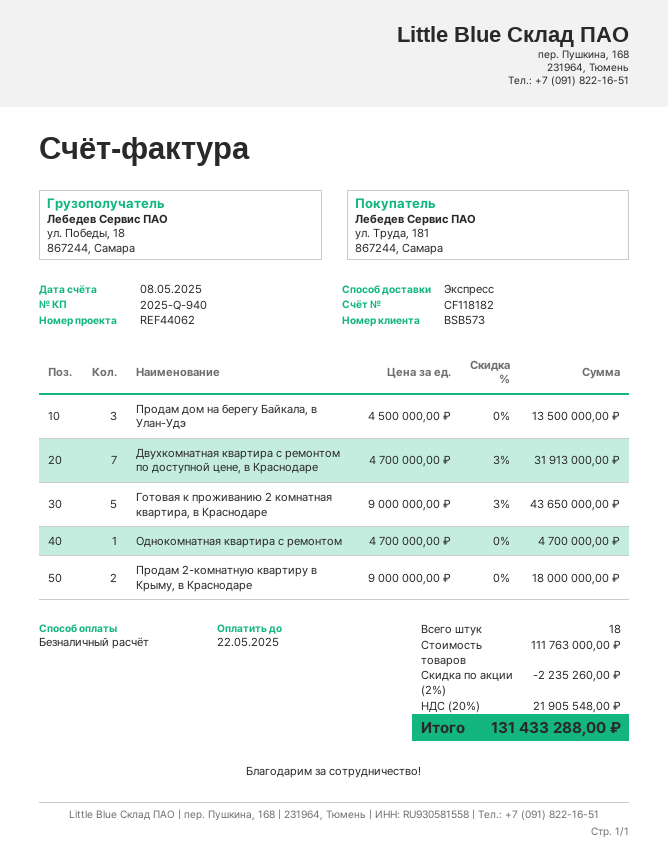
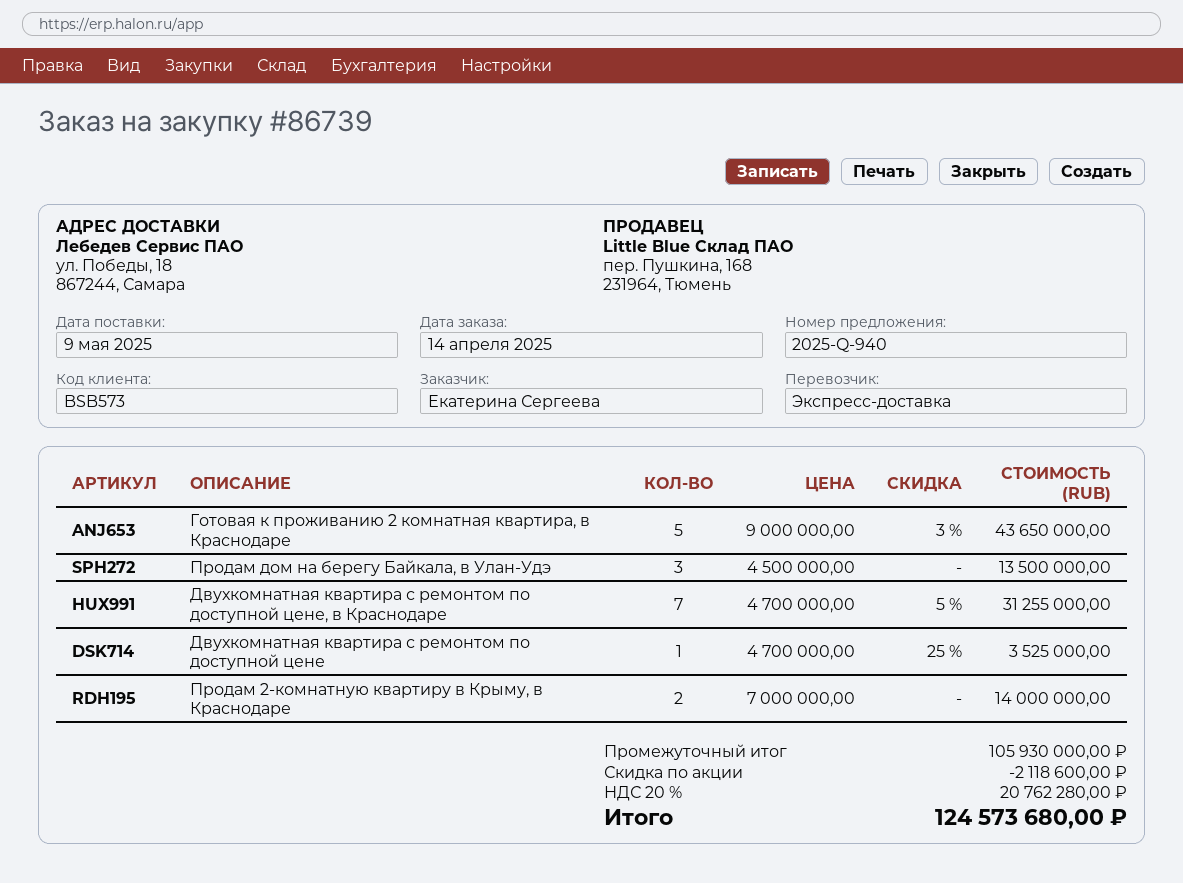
Двухкомнатная квартира с ремонтом по доступной цене, в Краснодаре: 7 x 4700000.00 - 3% = 31913000.00 -> 7 x 4700000.00 - 5% = 31255000.00
Однокомнатная квартира с ремонтом: 1 x 4700000.00 = 4700000.00 -> none
Продам 2-комнатную квартиру в Крыму, в Краснодаре: 2 x 9000000.00 = 18000000.00 -> 2 x 7000000.00 = 14000000.00
Двухкомнатная квартира с ремонтом по доступной цене: none -> 1 x 4700000.00 - 25% = 3525000.00
subtotal: 111763000.00 -> 105930000.00
discount: 2235260.00 -> 2118600.00
tax: 20% = 21905548.00 -> 20% = 20762280.00
total: 131433288.00 -> 124573680.00

